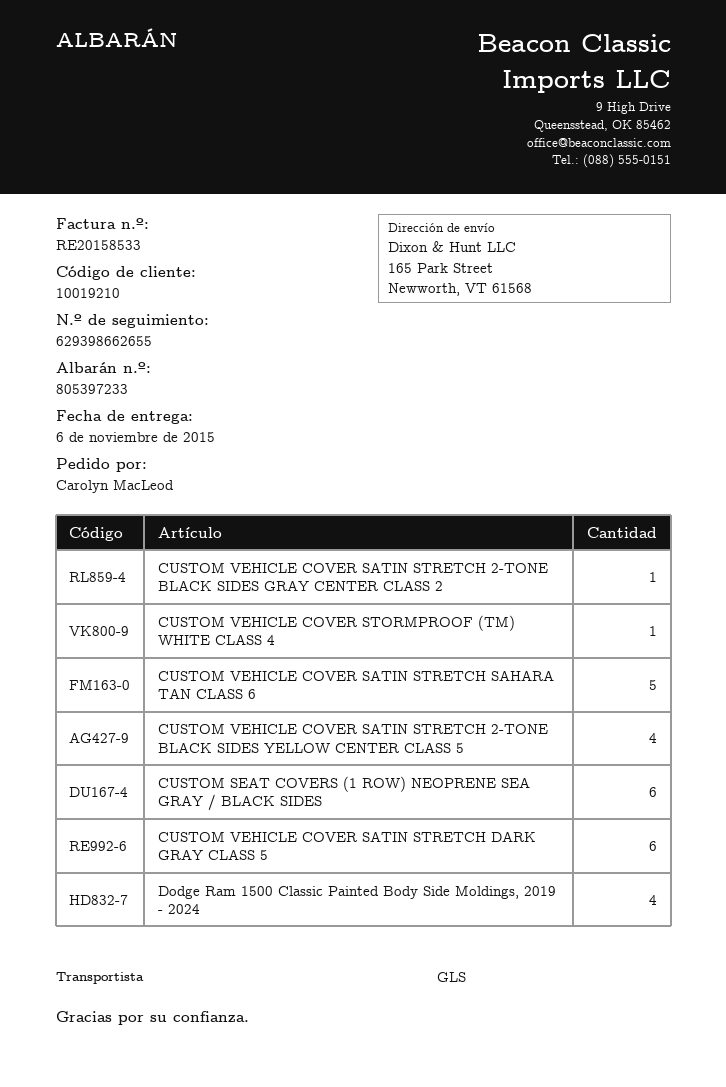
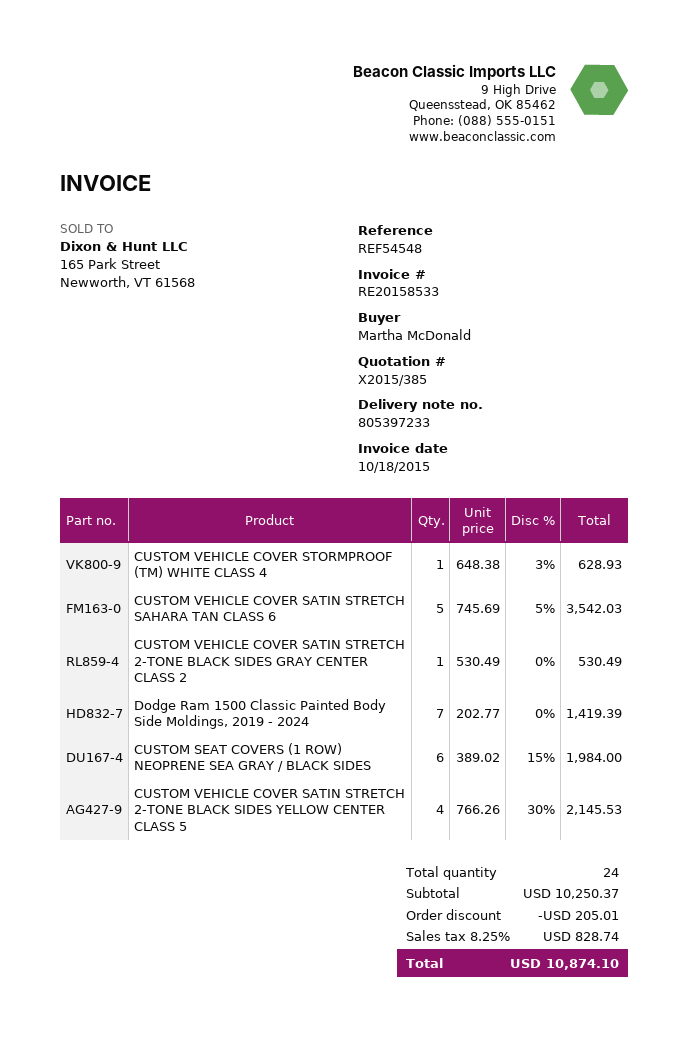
ordered by: Carolyn MacLeod -> Martha McDonald
CUSTOM VEHICLE COVER SATIN STRETCH DARK GRAY CLASS 5: 6 -> none
Dodge Ram 1500 Classic Painted Body Side Moldings, 2019 - 2024: 4 -> 7

